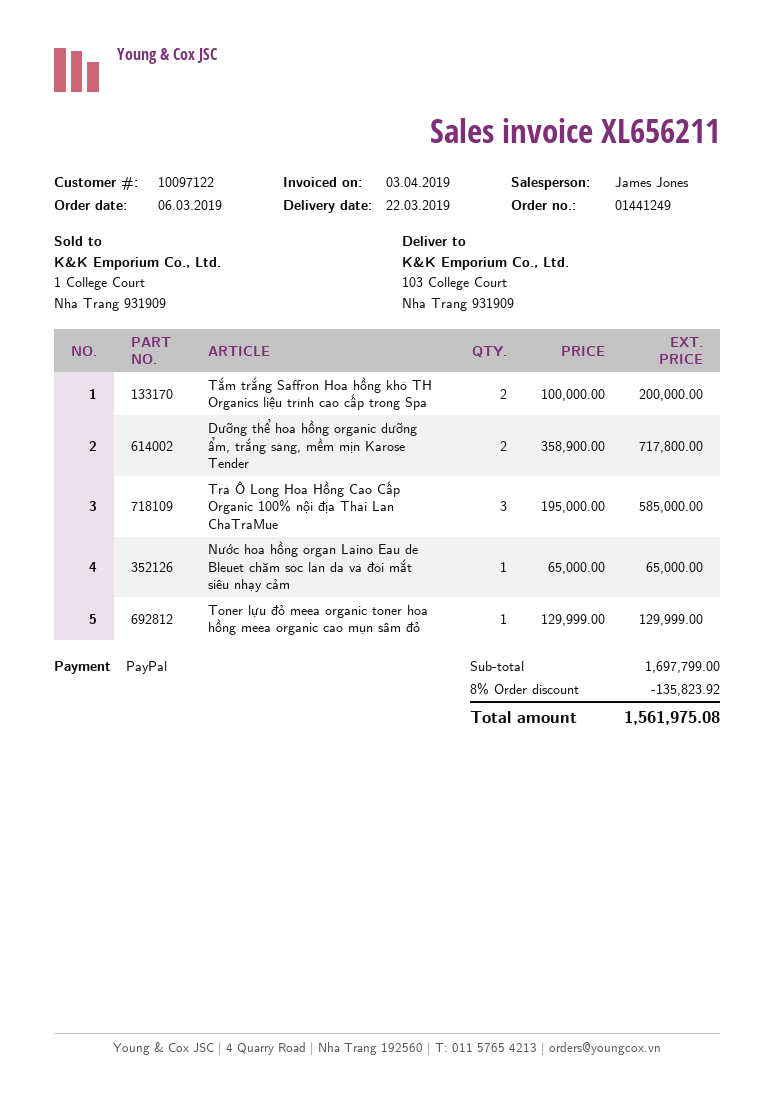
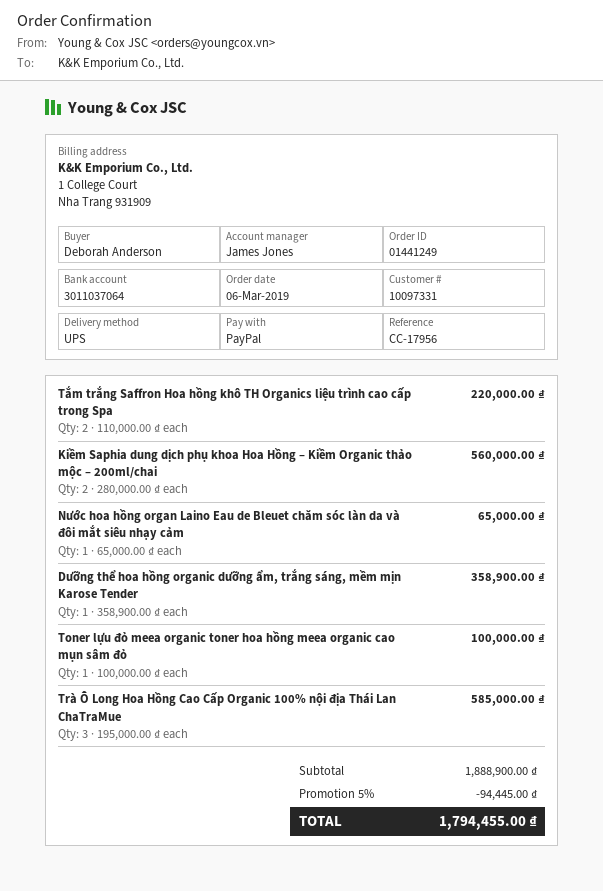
customer number: 10097122 -> 10097331
Tắm trắng Saffron Hoa hồng khô TH Organics liệu trình cao cấp trong Spa: 2 x 100000.00 = 200000.00 -> 2 x 110000.00 = 220000.00
Dưỡng thể hoa hồng organic dưỡng ẩm, trắng sáng, mềm mịn Karose Tender: 2 x 358900.00 = 717800.00 -> 1 x 358900.00 = 358900.00
Toner lựu đỏ meea organic toner hoa hồng meea organic cao mụn sâm đỏ: 1 x 129999.00 = 129999.00 -> 1 x 100000.00 = 100000.00
Kiềm Saphia dung dịch phụ khoa Hoa Hồng – Kiềm Organic thảo mộc – 200ml/chai: none -> 2 x 280000.00 = 560000.00
subtotal: 1697799.00 -> 1888900.00
discount: 8% = 135823.92 -> 5% = 94445.00
total: 1561975.08 -> 1794455.00

